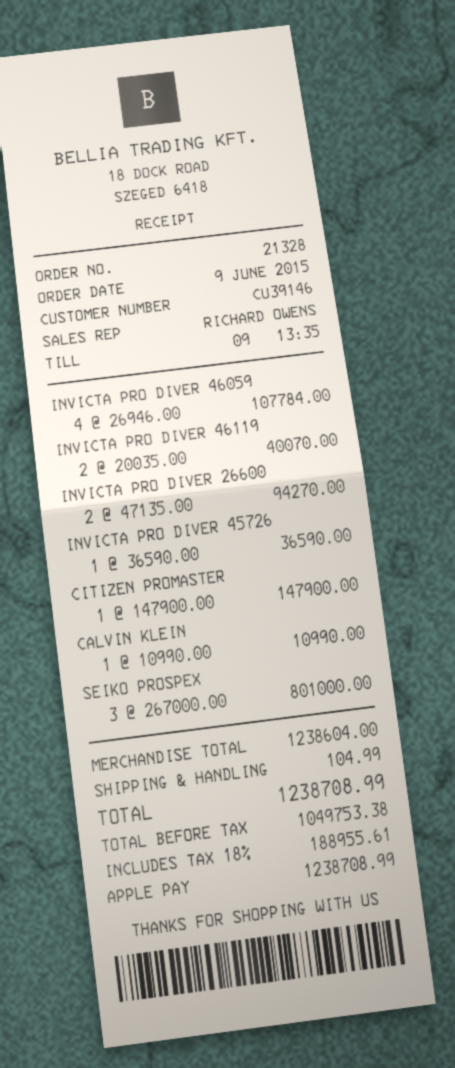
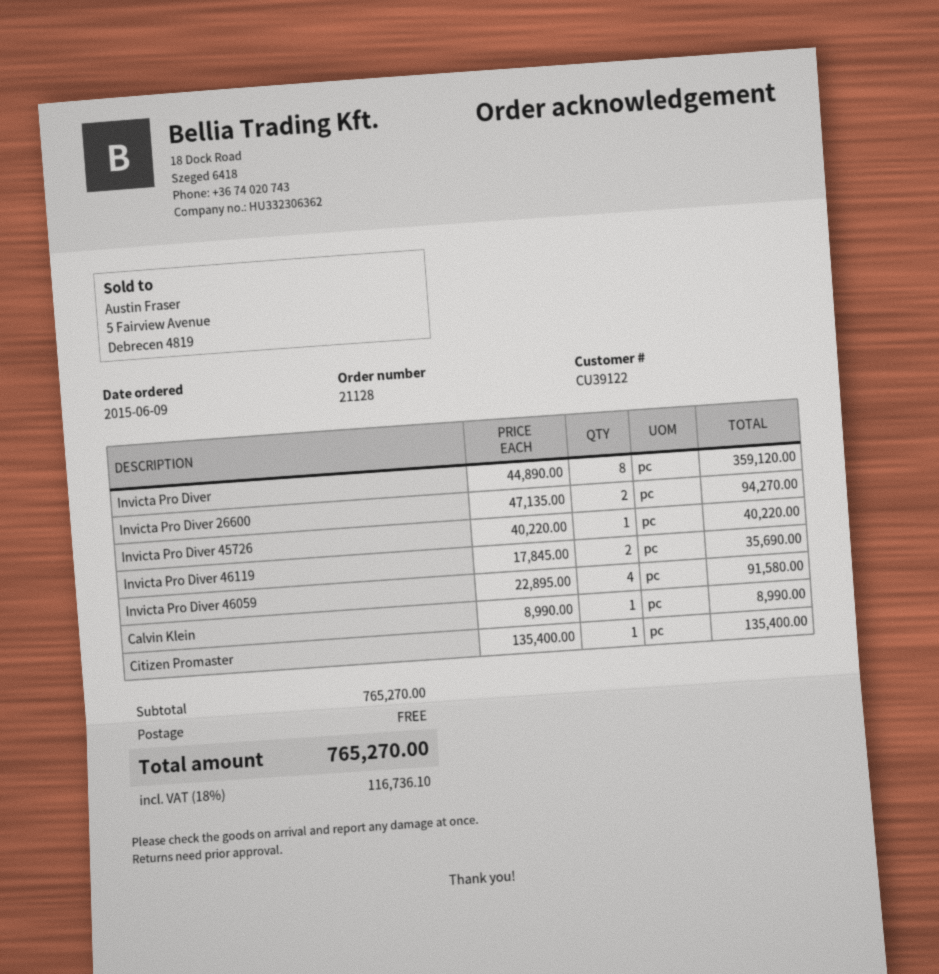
order number: 21328 -> 21128
customer number: CU39146 -> CU39122
INVICTA PRO DIVER 46059: 4 x 26946.00 = 107784.00 -> 4 x 22895.00 = 91580.00
INVICTA PRO DIVER 46119: 2 x 20035.00 = 40070.00 -> 2 x 17845.00 = 35690.00
INVICTA PRO DIVER 45726: 1 x 36590.00 = 36590.00 -> 1 x 40220.00 = 40220.00
CITIZEN PROMASTER: 1 x 147900.00 = 147900.00 -> 1 x 135400.00 = 135400.00
CALVIN KLEIN: 1 x 10990.00 = 10990.00 -> 1 x 8990.00 = 8990.00
SEIKO PROSPEX: 3 x 267000.00 = 801000.00 -> none
Invicta Pro Diver: none -> 8 x 44890.00 = 359120.00
subtotal: 1238604.00 -> 765270.00
shipping: 104.99 -> 0.00
tax: 18% = 188955.61 -> 18% = 116736.10
total: 1238708.99 -> 765270.00

